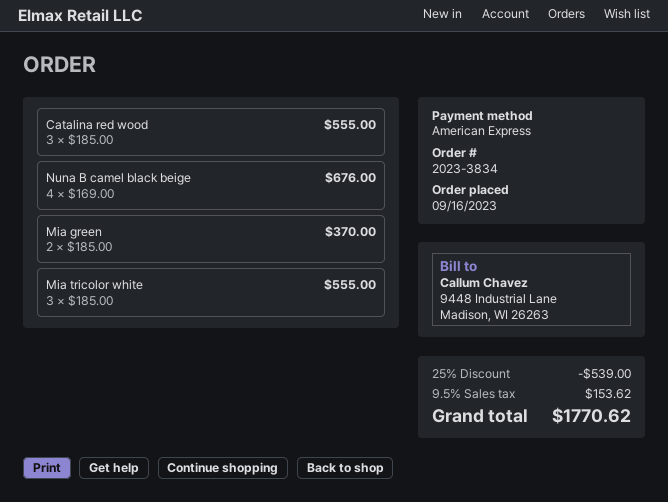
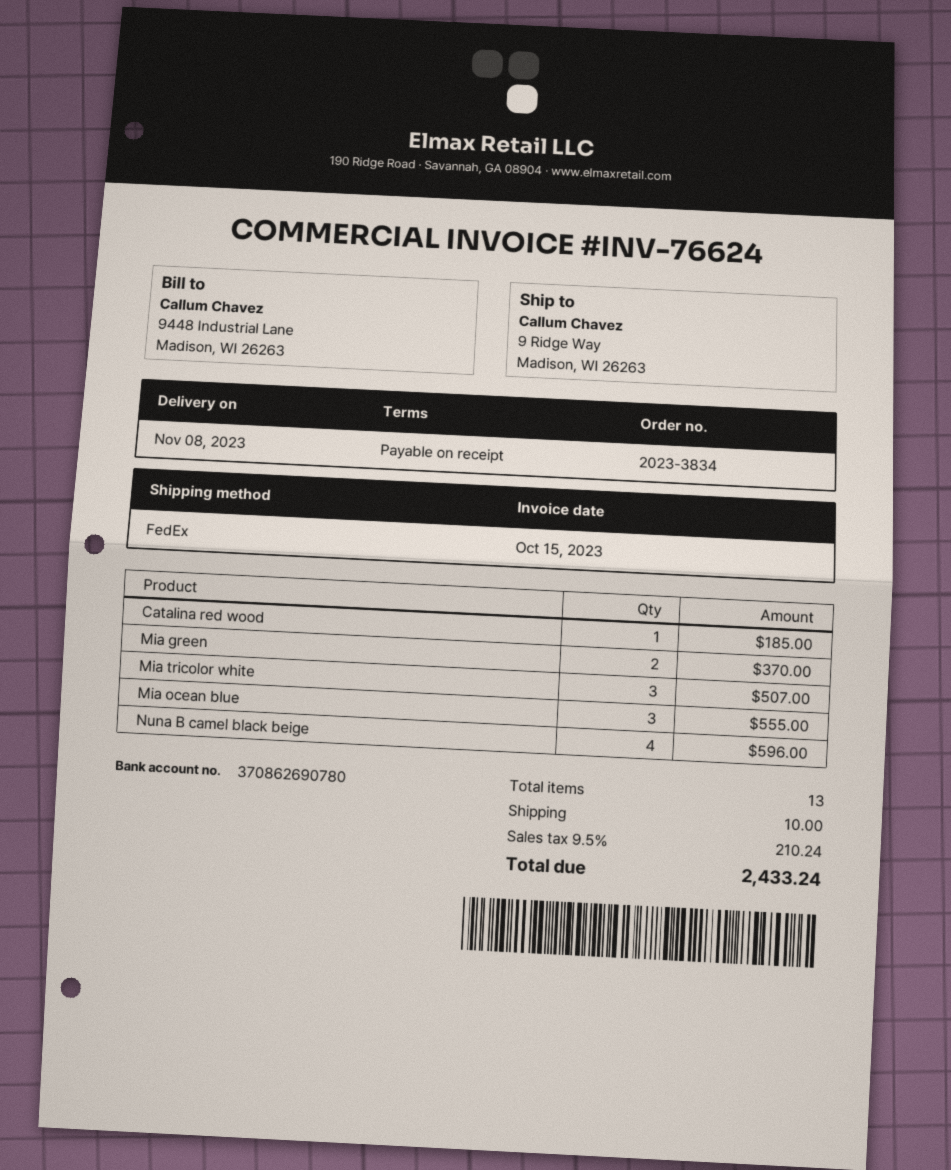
Catalina red wood: 3 for 555.00 -> 1 for 185.00
Nuna B camel black beige: 4 for 676.00 -> 4 for 596.00
Mia tricolor white: 3 for 555.00 -> 3 for 507.00
Mia ocean blue: none -> 3 for 555.00
discount: 25% = 539.00 -> none
shipping: none -> 10.00
tax: 9.5% = 153.62 -> 9.5% = 210.24
total: 1770.62 -> 2433.24

